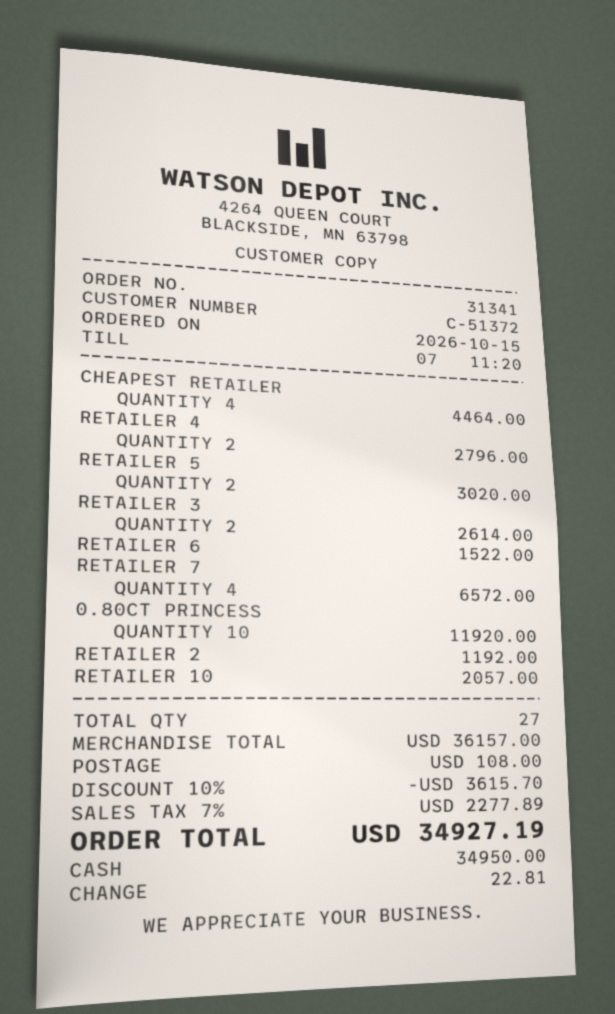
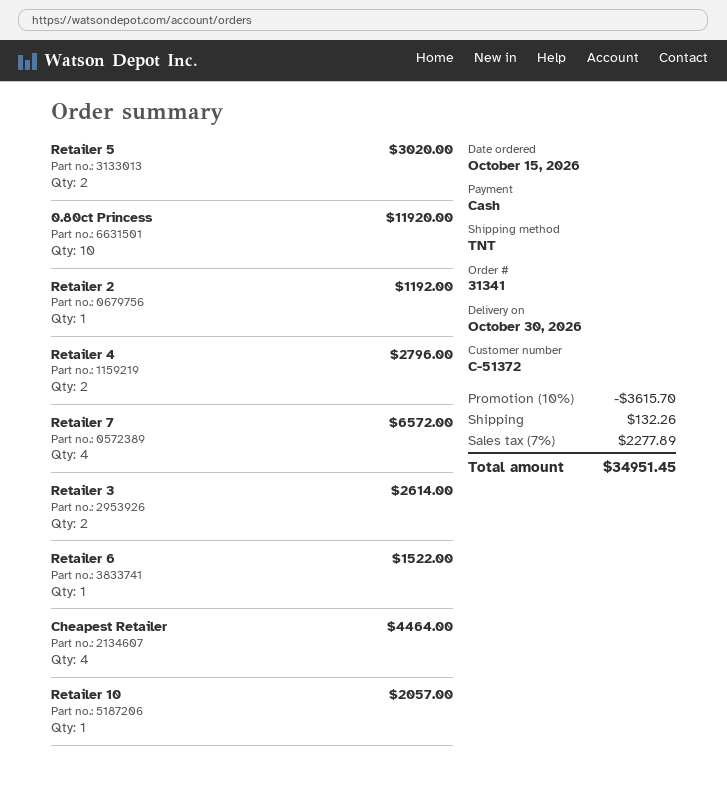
shipping: 108.00 -> 132.26
total: 34927.19 -> 34951.45

